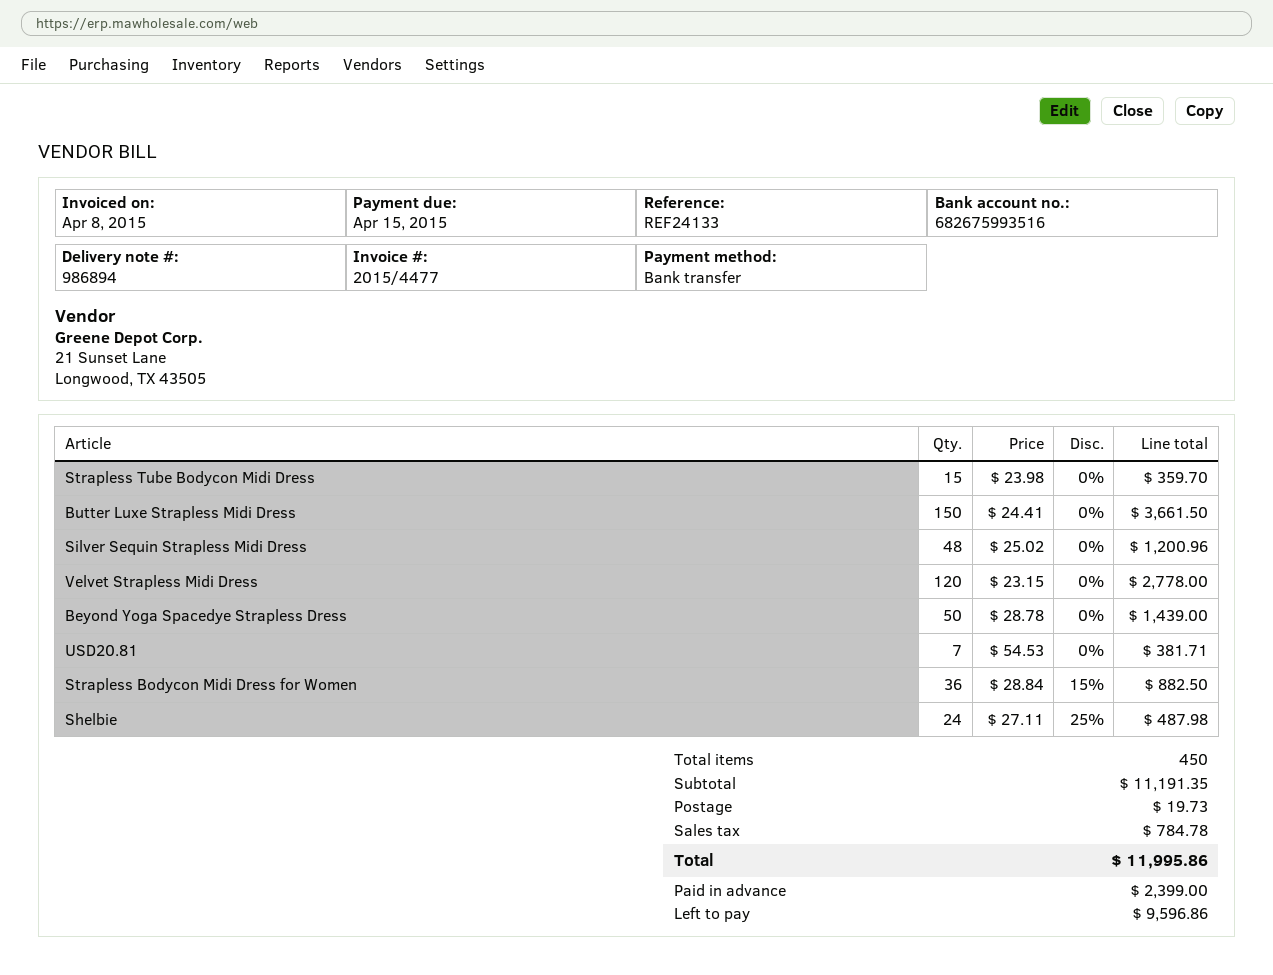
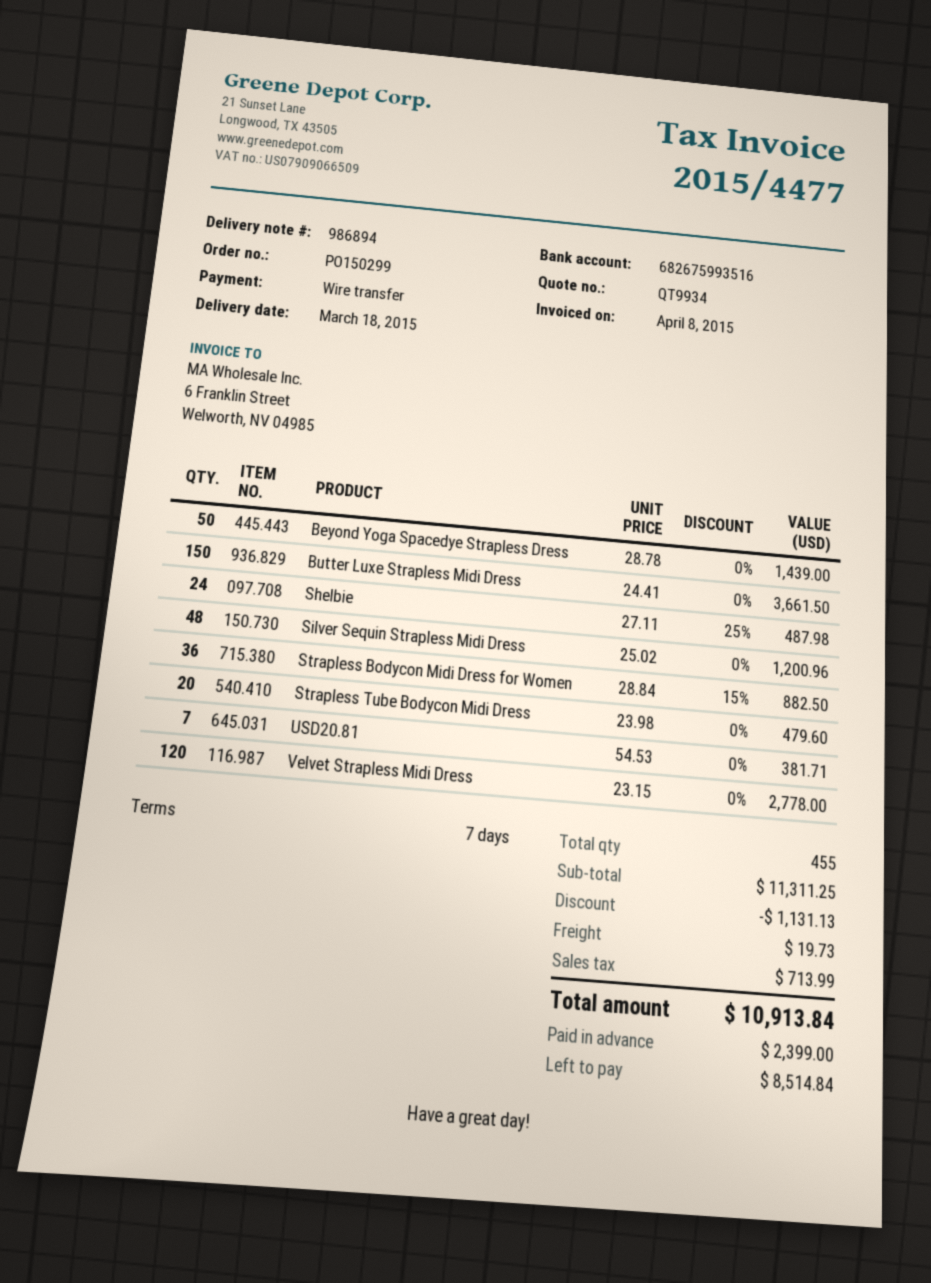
Strapless Tube Bodycon Midi Dress: 15 x 23.98 = 359.70 -> 20 x 23.98 = 479.60
total quantity: 450 -> 455
subtotal: 11191.35 -> 11311.25
discount: none -> 1131.13
tax: 784.78 -> 713.99
total: 11995.86 -> 10913.84
balance: 9596.86 -> 8514.84

